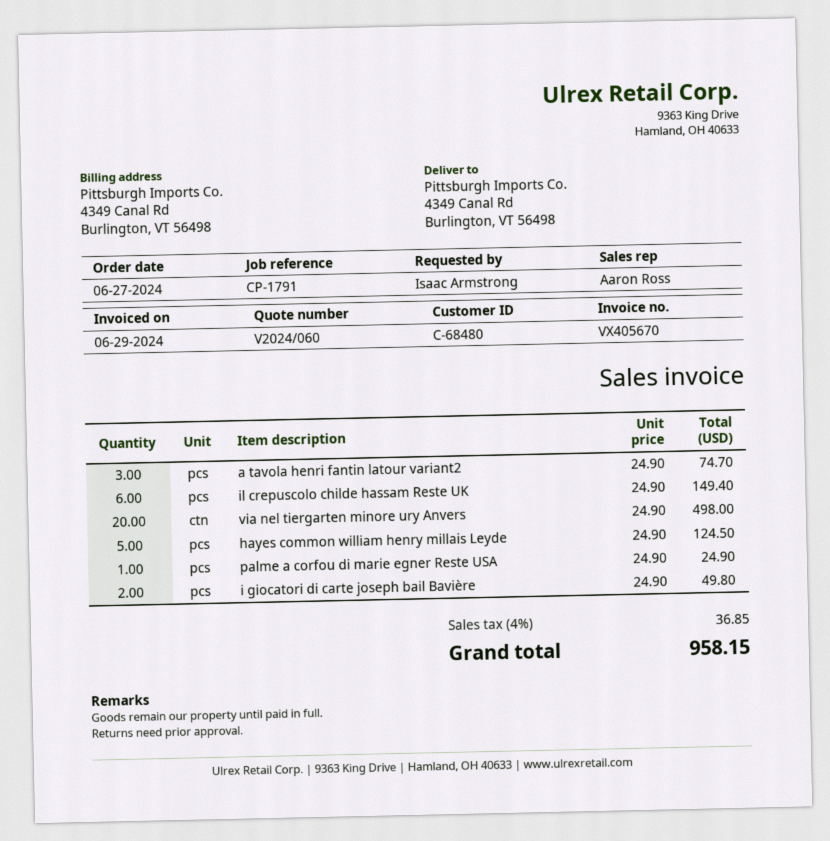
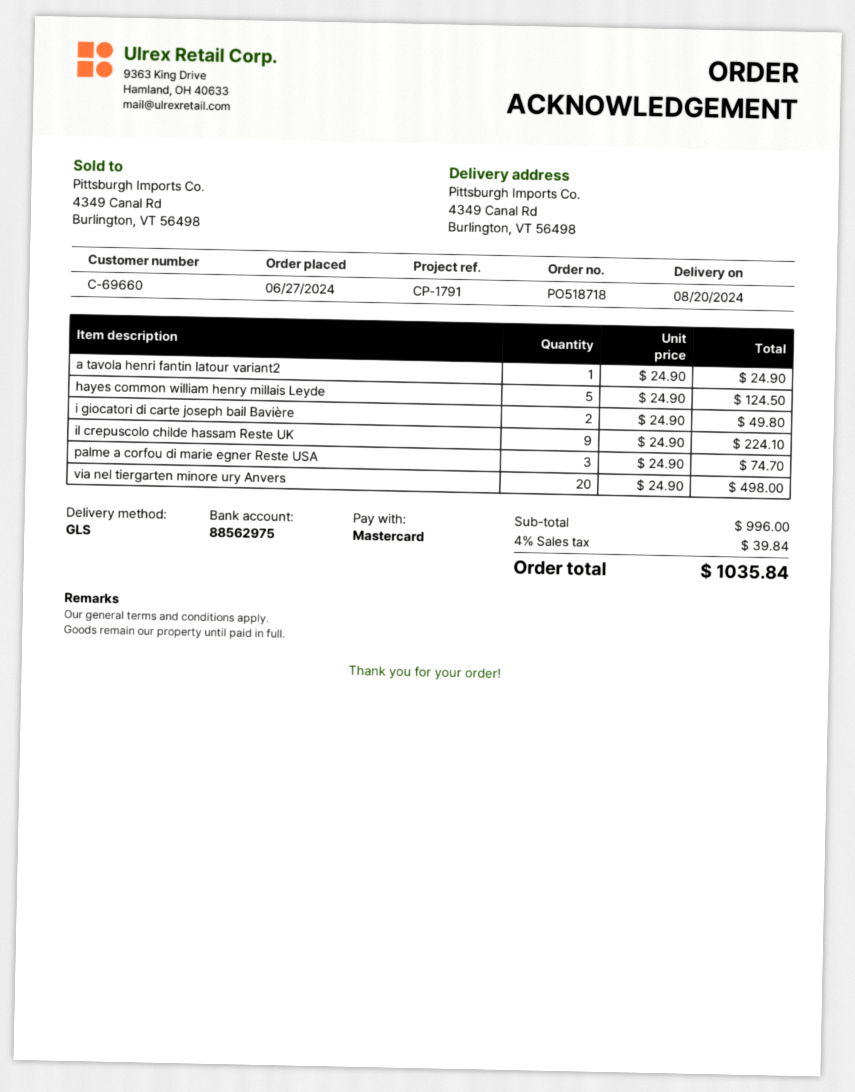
customer number: C-68480 -> C-69660
a tavola henri fantin latour variant2: 3 x 24.90 = 74.70 -> 1 x 24.90 = 24.90
il crepuscolo childe hassam Reste UK: 6 x 24.90 = 149.40 -> 9 x 24.90 = 224.10
palme a corfou di marie egner Reste USA: 1 x 24.90 = 24.90 -> 3 x 24.90 = 74.70
tax: 4% = 36.85 -> 4% = 39.84
total: 958.15 -> 1035.84

